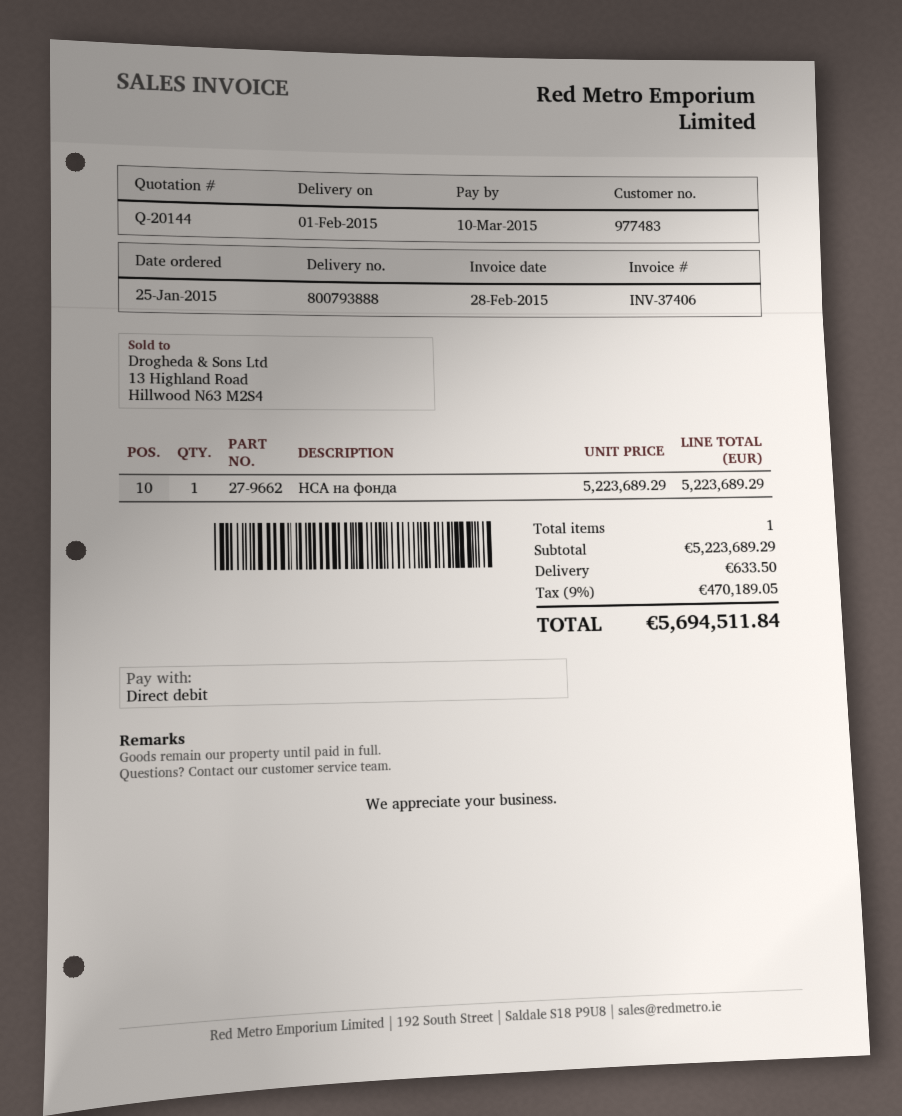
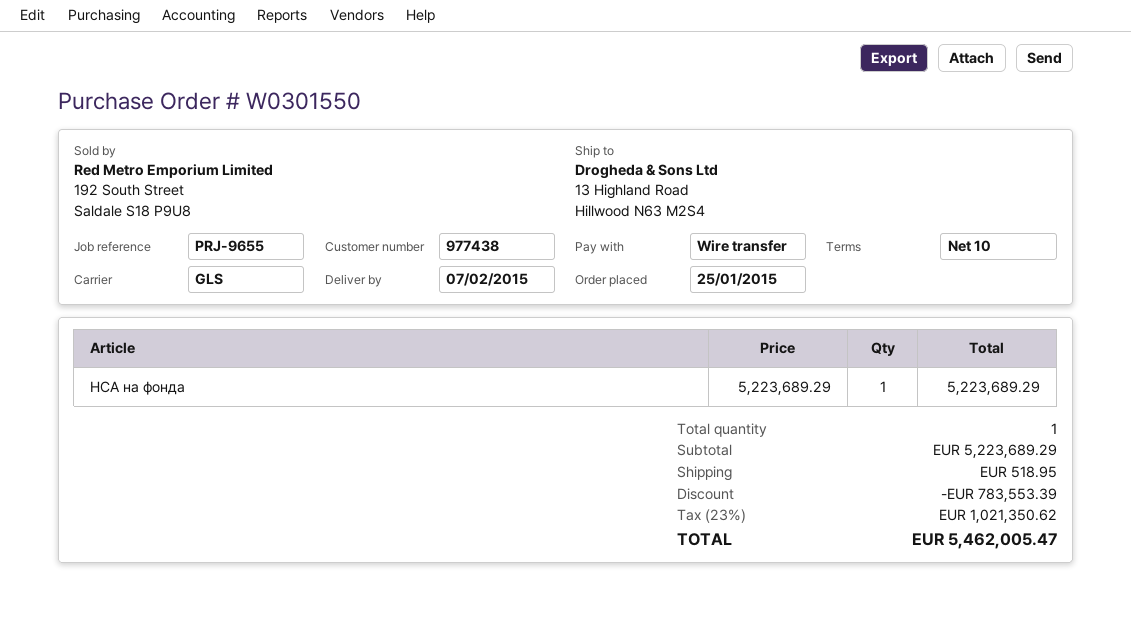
delivery date: 2015-02-01 -> 2015-02-07
customer number: 977483 -> 977438
payment method: direct debit -> bank transfer
discount: none -> 783553.39
shipping: 633.50 -> 518.95
tax: 9% = 470189.05 -> 23% = 1021350.62
total: 5694511.84 -> 5462005.47

